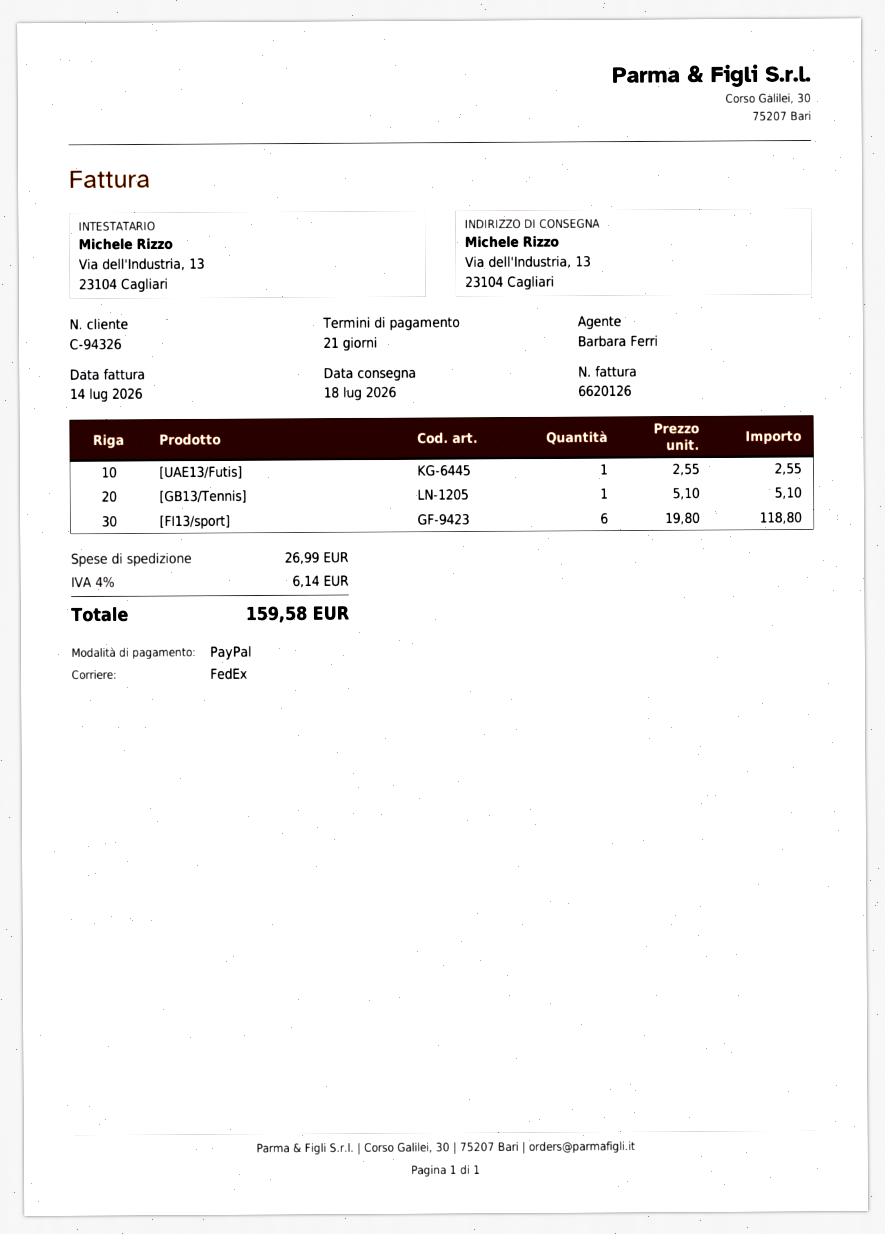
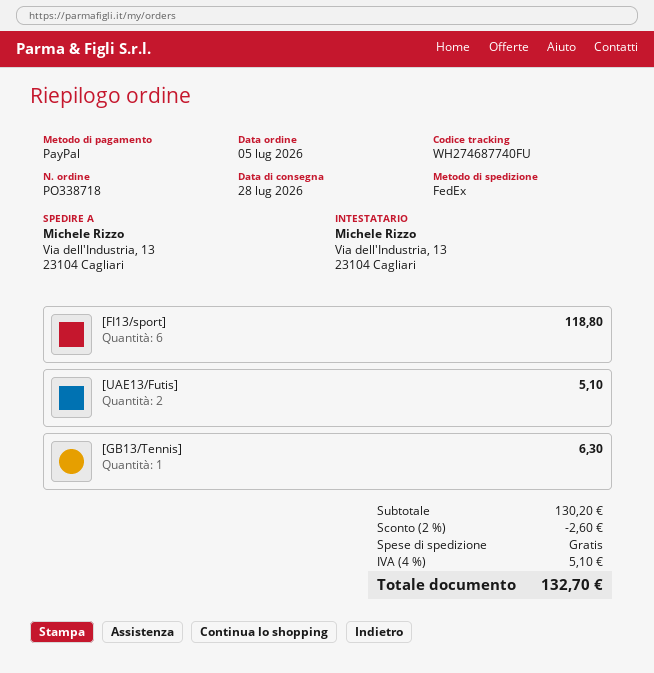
delivery date: 2026-07-18 -> 2026-07-28
[UAE13/Futis]: 1 for 2.55 -> 2 for 5.10
[GB13/Tennis]: 1 for 5.10 -> 1 for 6.30
discount: none -> 2% = 2.60
shipping: 26.99 -> 0.00
tax: 4% = 6.14 -> 4% = 5.10
total: 159.58 -> 132.70

